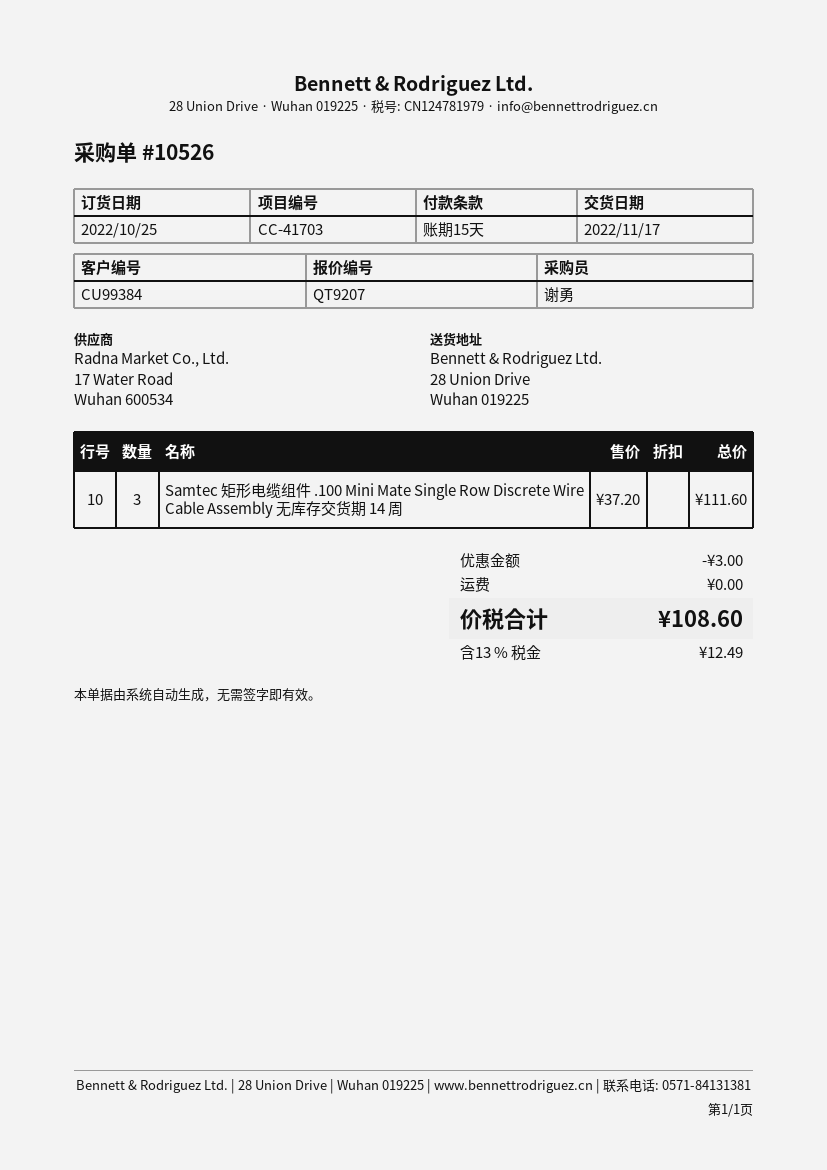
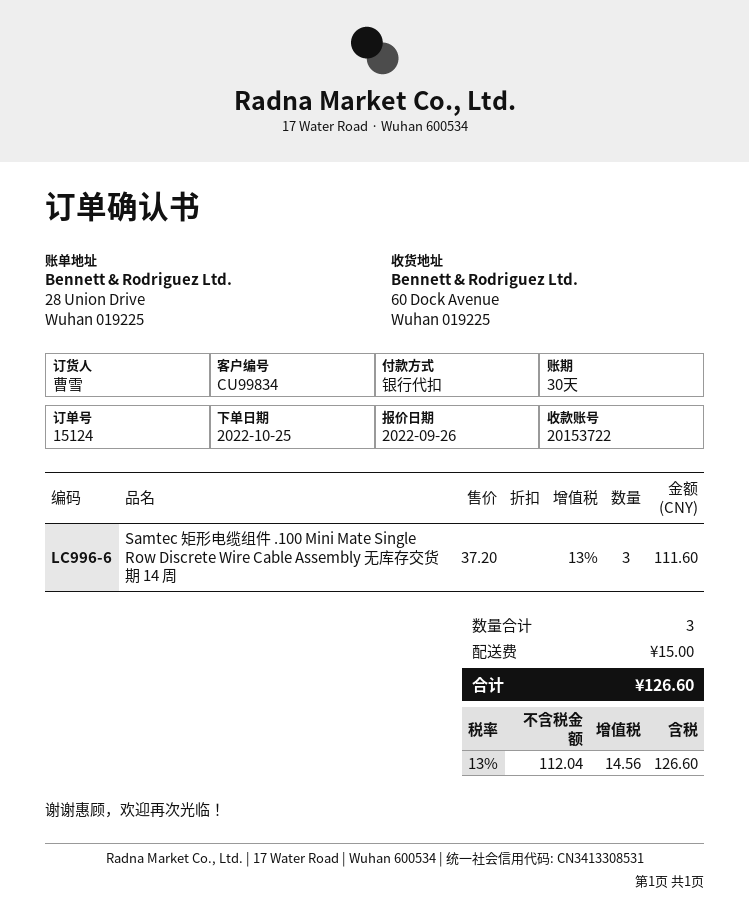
order number: 10526 -> 15124
payment terms: 15 days -> 30 days
customer number: CU99384 -> CU99834
ordered by: 谢勇 -> 曹雪
ship to: 28 Union Drive, Wuhan 019225 -> 60 Dock Avenue, Wuhan 019225
discount: 3.00 -> none
shipping: 0.00 -> 15.00
tax: 13% = 12.49 -> 13% = 14.56
total: 108.60 -> 126.60

